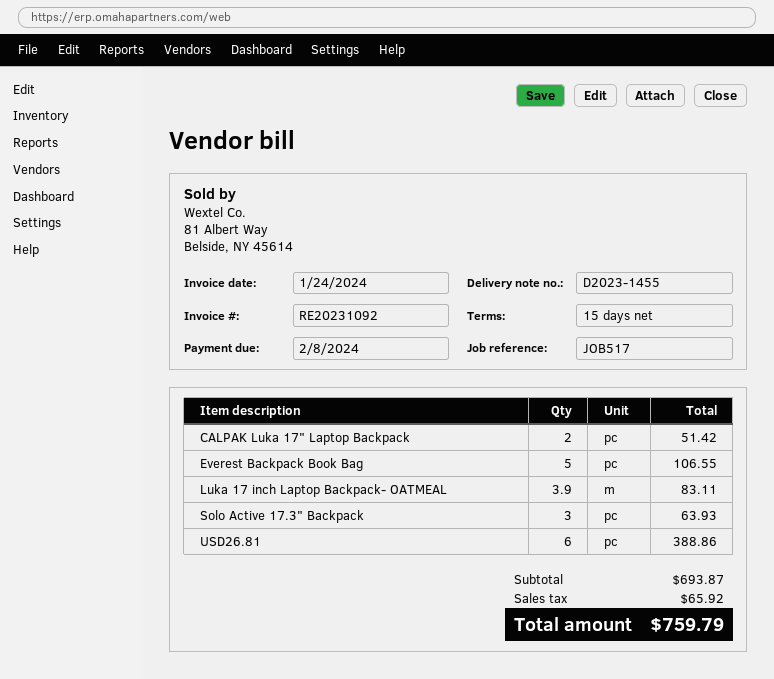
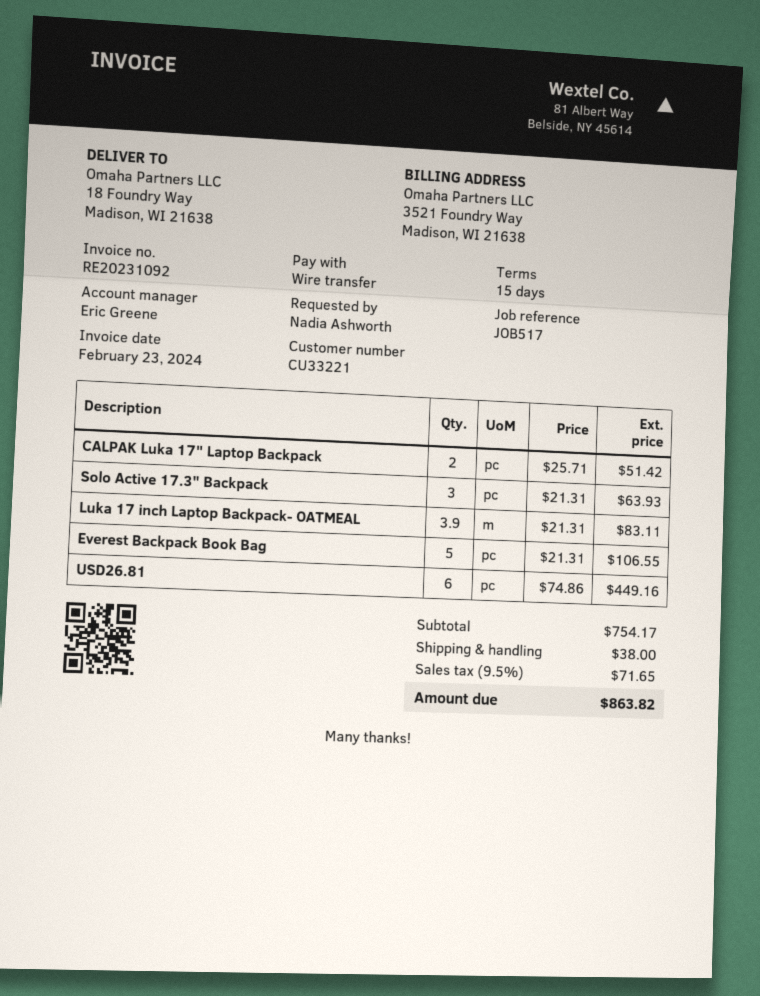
invoice date: 2024-01-24 -> 2024-02-23
USD26.81: 6 for 388.86 -> 6 for 449.16
subtotal: 693.87 -> 754.17
shipping: none -> 38.00
tax: 65.92 -> 71.65
total: 759.79 -> 863.82

